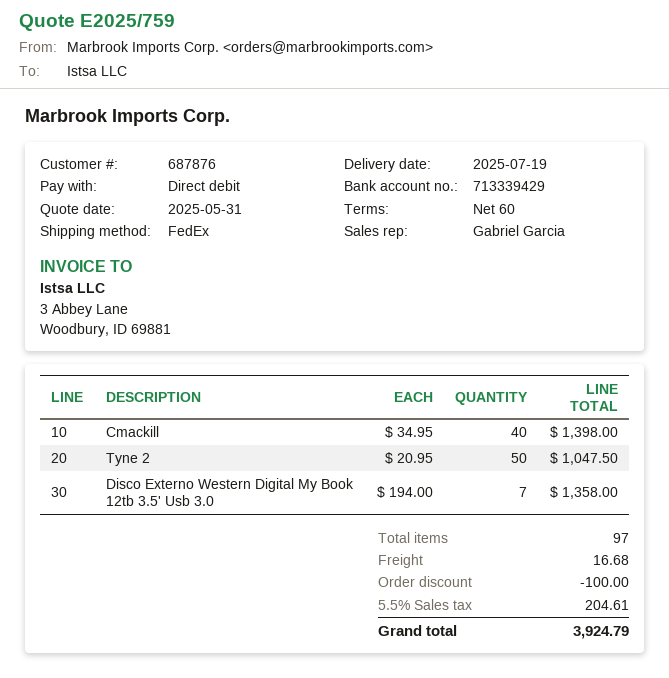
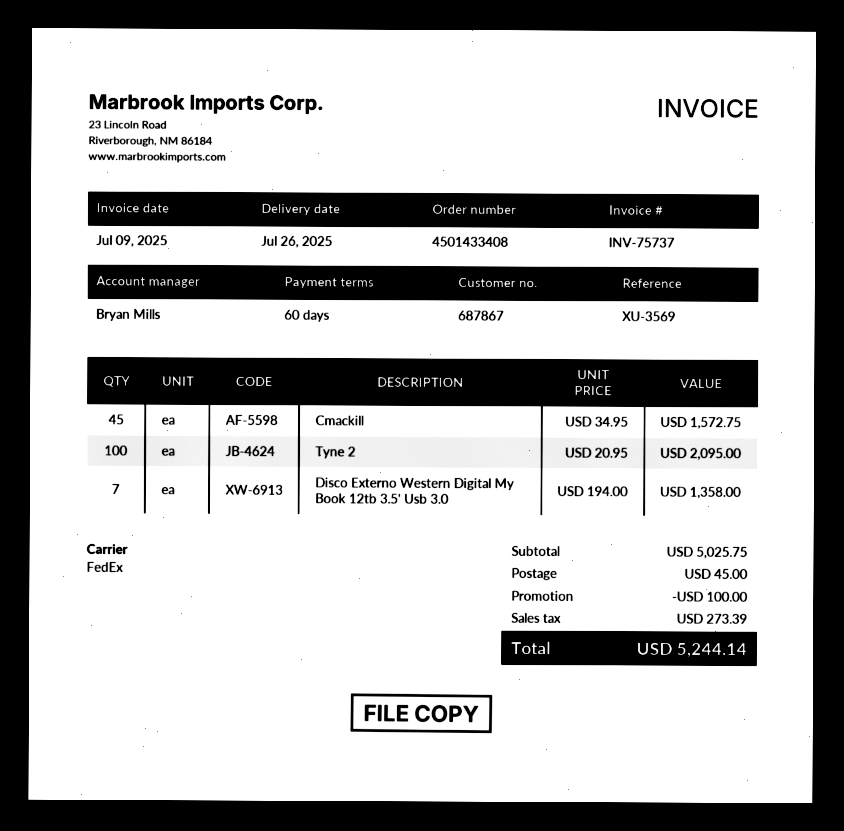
delivery date: 2025-07-19 -> 2025-07-26
customer number: 687876 -> 687867
sales rep: Gabriel Garcia -> Bryan Mills
Cmackill: 40 x 34.95 = 1398.00 -> 45 x 34.95 = 1572.75
Tyne 2: 50 x 20.95 = 1047.50 -> 100 x 20.95 = 2095.00
shipping: 16.68 -> 45.00
tax: 204.61 -> 273.39
total: 3924.79 -> 5244.14

